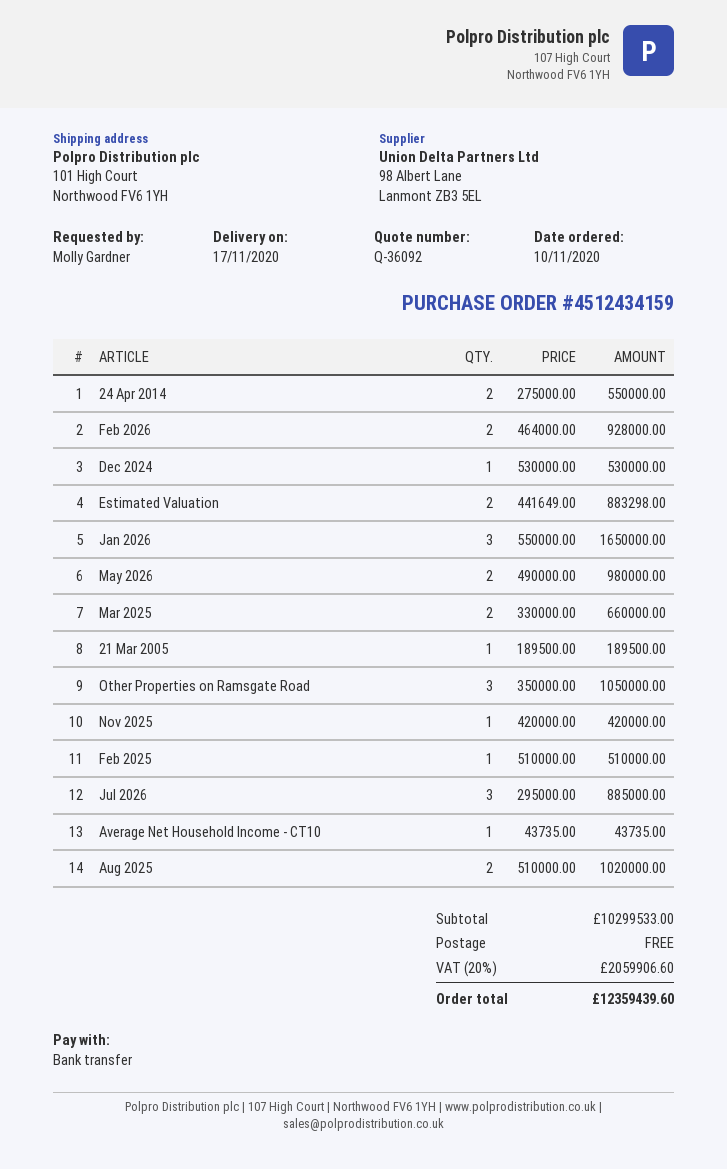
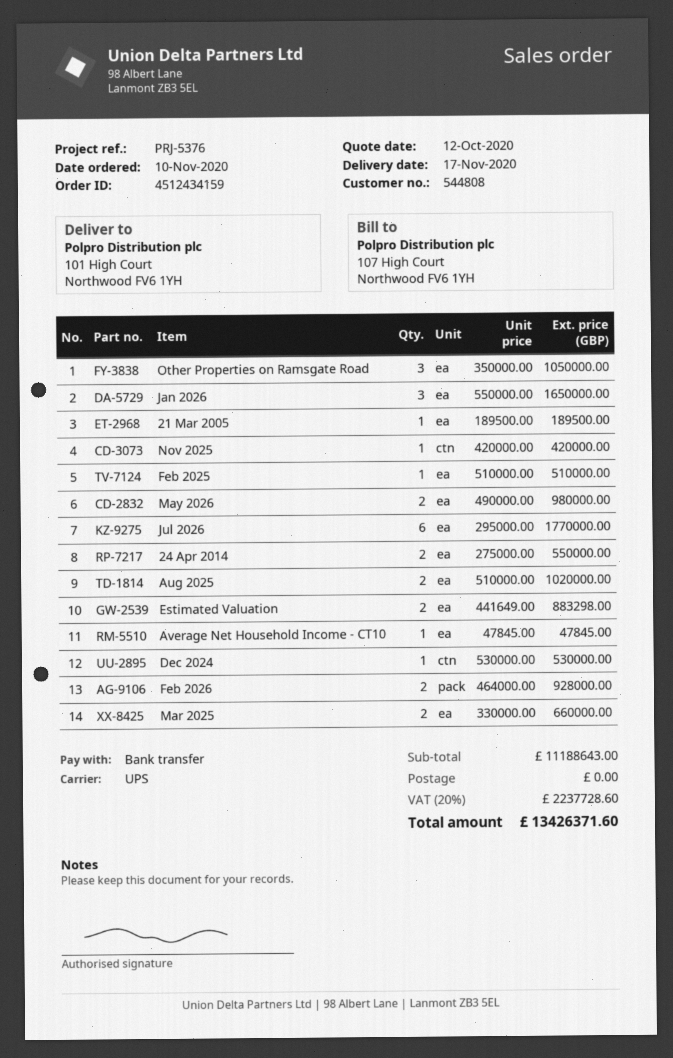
Jul 2026: 3 x 295000.00 = 885000.00 -> 6 x 295000.00 = 1770000.00
Average Net Household Income - CT10: 1 x 43735.00 = 43735.00 -> 1 x 47845.00 = 47845.00
subtotal: 10299533.00 -> 11188643.00
tax: 20% = 2059906.60 -> 20% = 2237728.60
total: 12359439.60 -> 13426371.60

